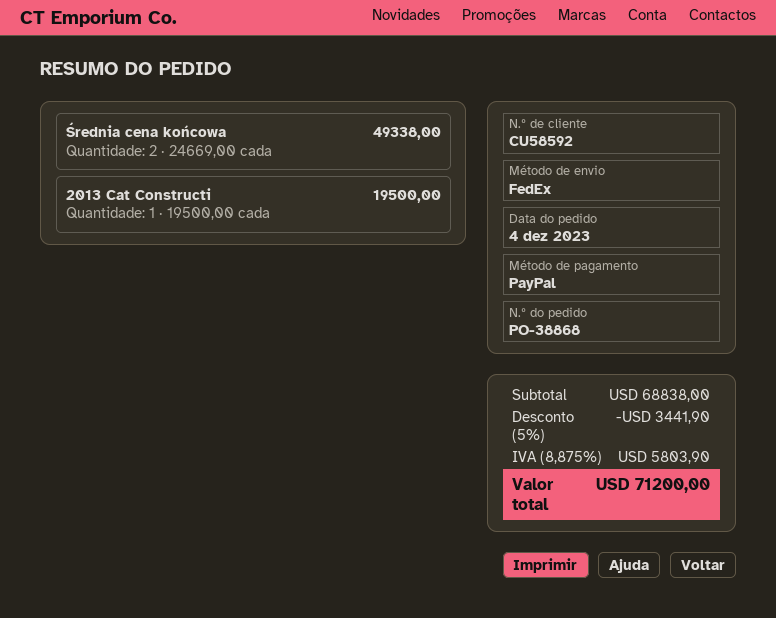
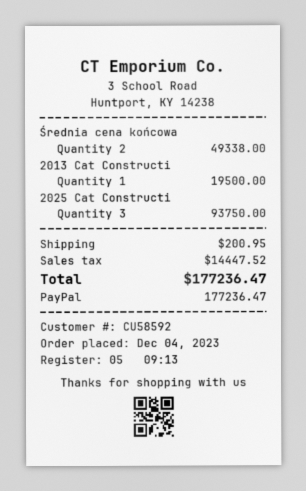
2025 Cat Constructi: none -> 3 for 93750.00
discount: 5% = 3441.90 -> none
shipping: none -> 200.95
tax: 5803.90 -> 14447.52
total: 71200.00 -> 177236.47

